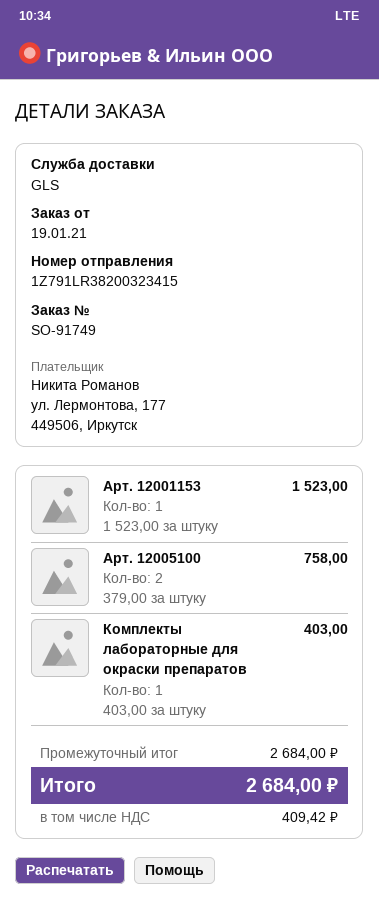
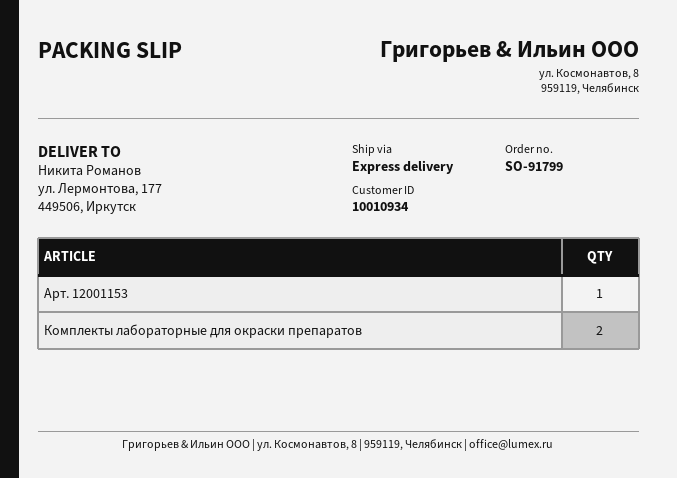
order number: SO-91749 -> SO-91799
shipping method: GLS -> express
Арт. 12005100: 2 -> none
Комплекты лабораторные для окраски препаратов: 1 -> 2

